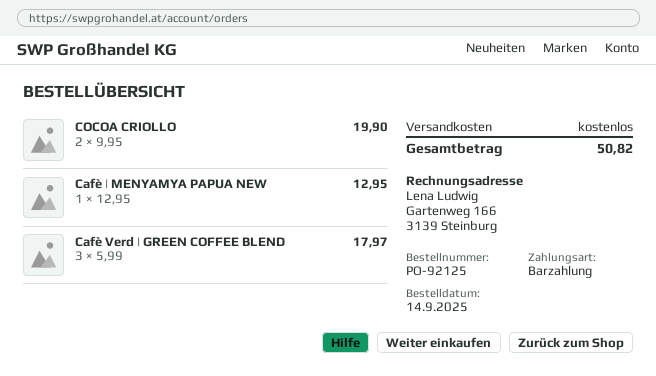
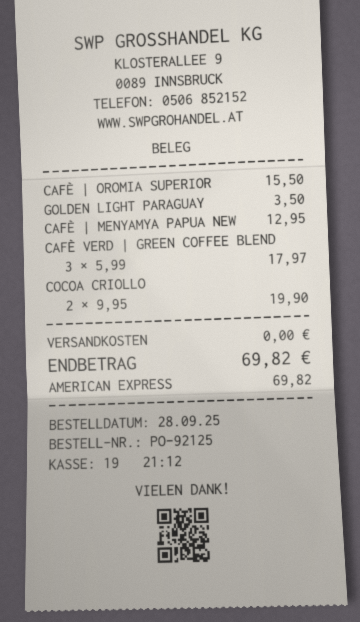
order date: 2025-09-14 -> 2025-09-28
payment method: cash -> American Express
CAFÈ | OROMIA SUPERIOR: none -> 1 x 15.50 = 15.50
GOLDEN LIGHT PARAGUAY: none -> 1 x 3.50 = 3.50
total: 50.82 -> 69.82

